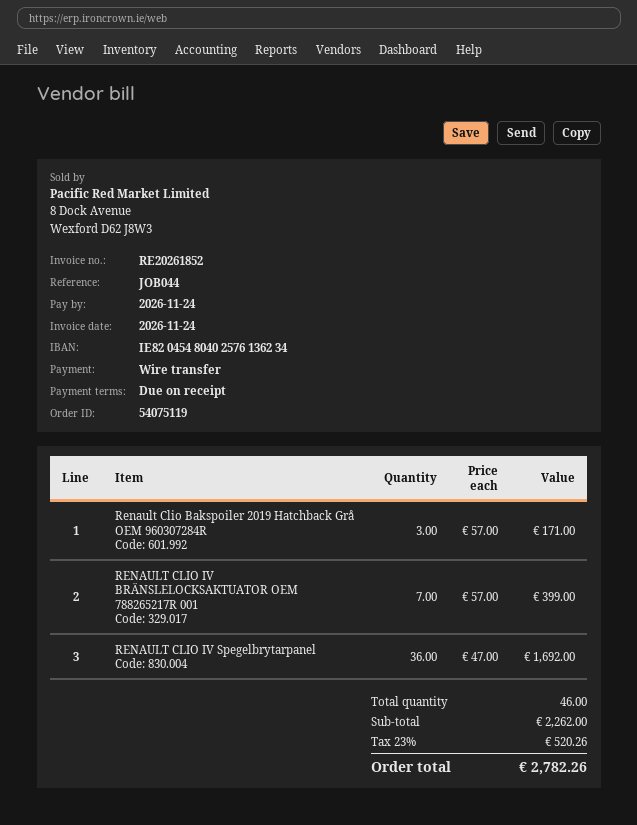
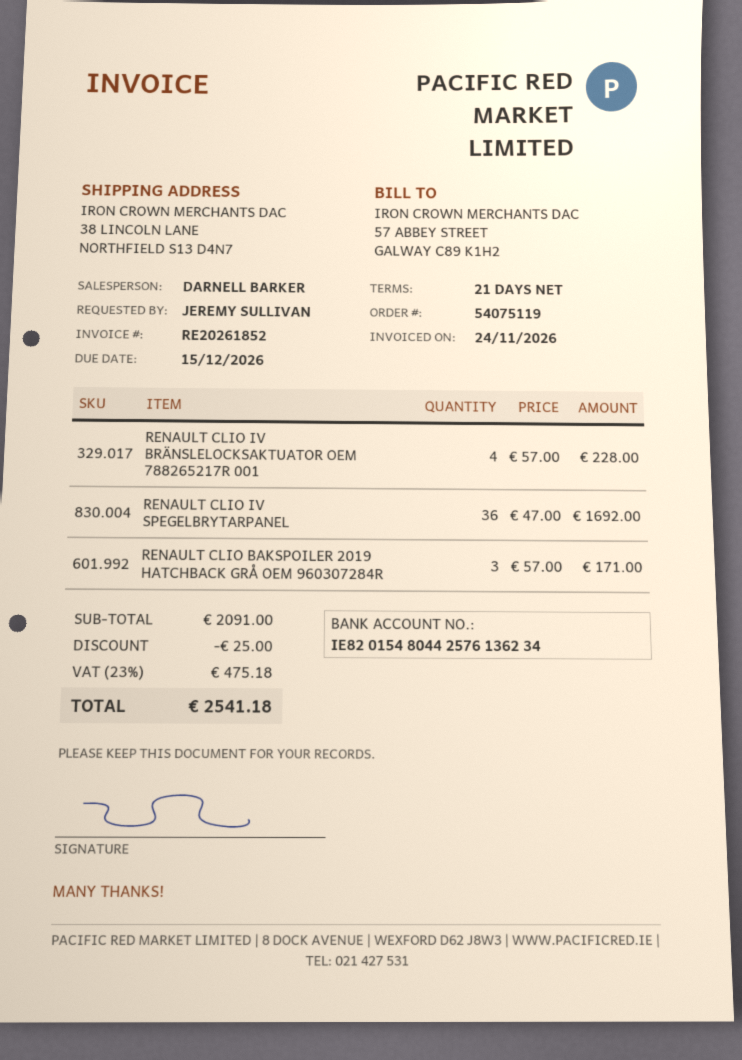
payment terms: on receipt -> 21 days
due date: 2026-11-24 -> 2026-12-15
bank account: IE82045480402576136234 -> IE82015480442576136234
RENAULT CLIO IV BRÄNSLELOCKSAKTUATOR OEM 788265217R 001: 7 x 57.00 = 399.00 -> 4 x 57.00 = 228.00
subtotal: 2262.00 -> 2091.00
discount: none -> 25.00
tax: 23% = 520.26 -> 23% = 475.18
total: 2782.26 -> 2541.18

